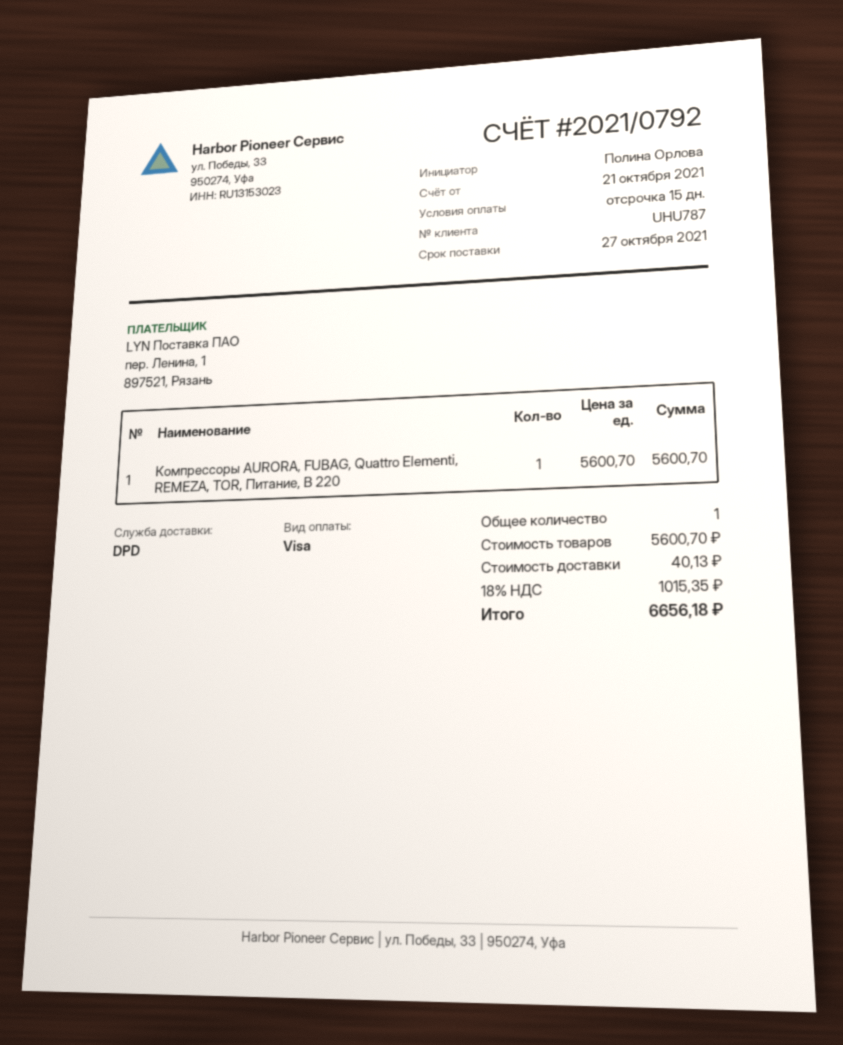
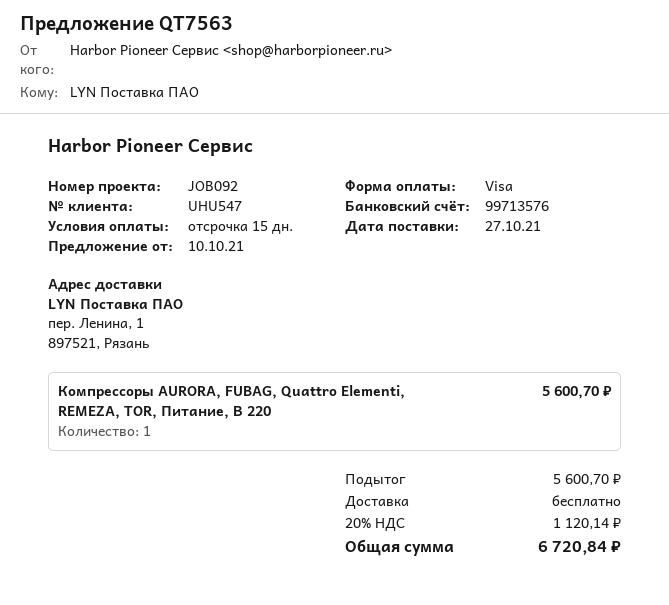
customer number: UHU787 -> UHU547
shipping: 40.13 -> 0.00
tax: 18% = 1015.35 -> 20% = 1120.14
total: 6656.18 -> 6720.84

